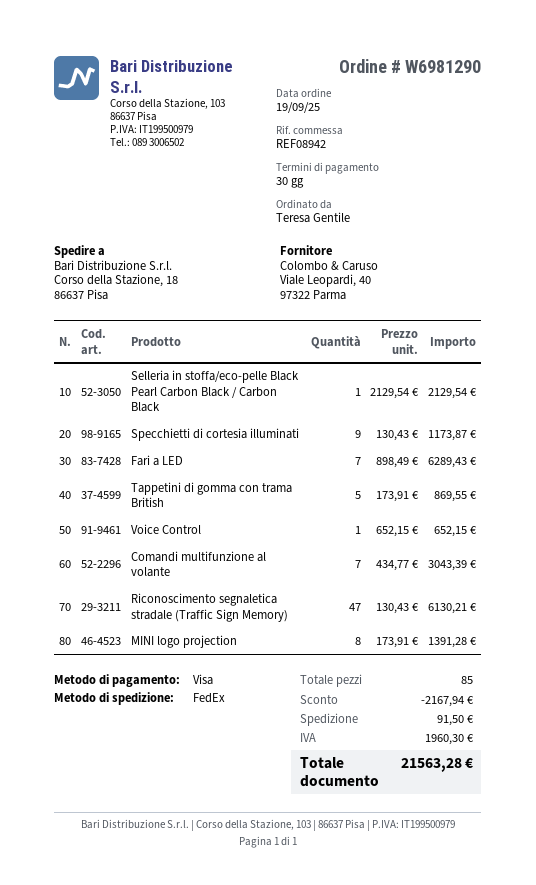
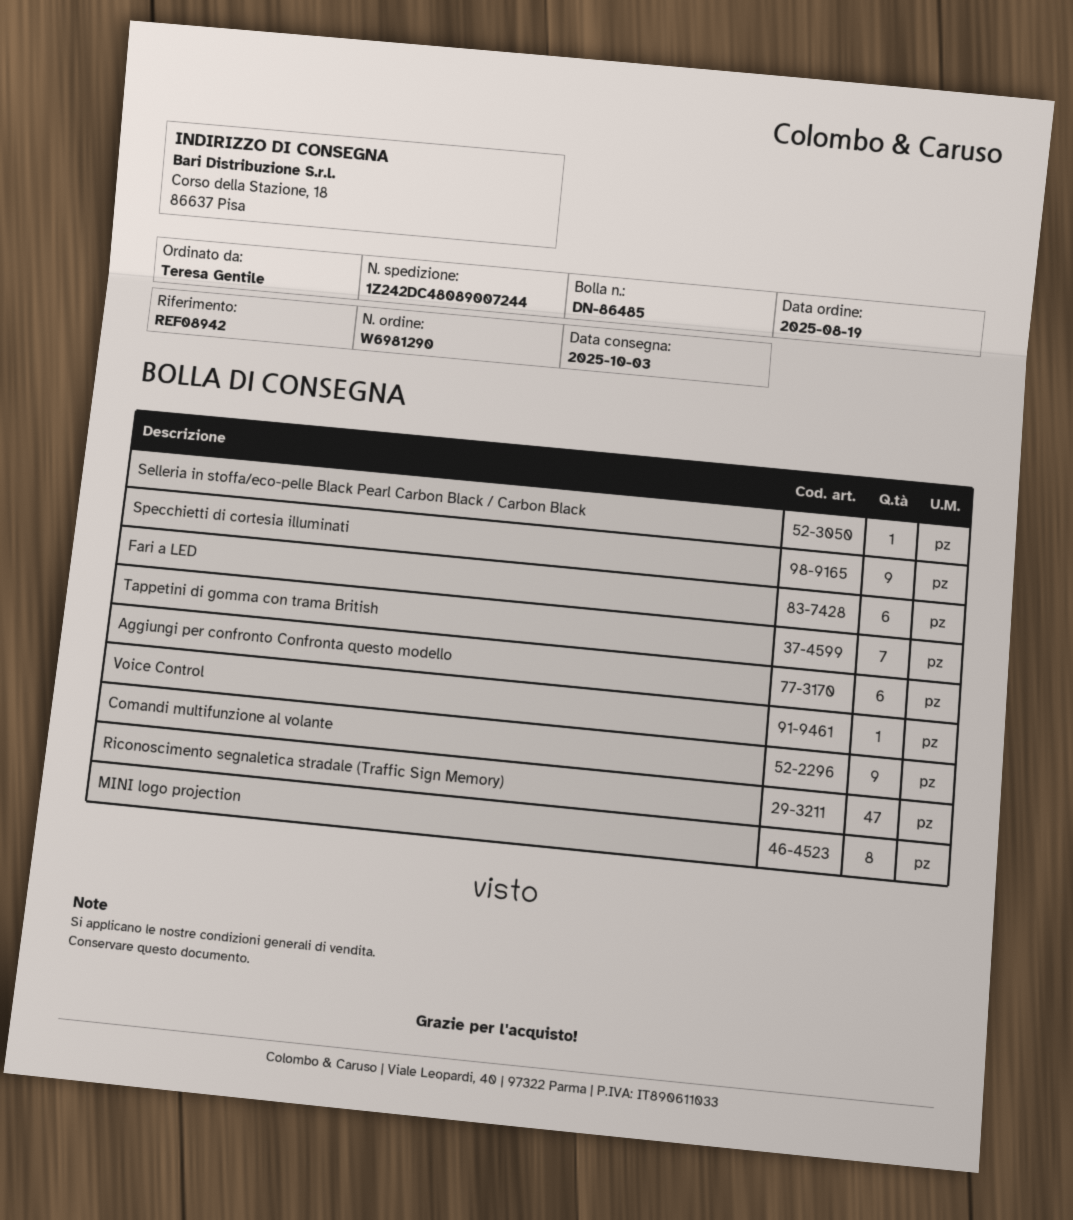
order date: 2025-09-19 -> 2025-08-19
Fari a LED: 7 -> 6
Tappetini di gomma con trama British: 5 -> 7
Comandi multifunzione al volante: 7 -> 9
Aggiungi per confronto Confronta questo modello: none -> 6

